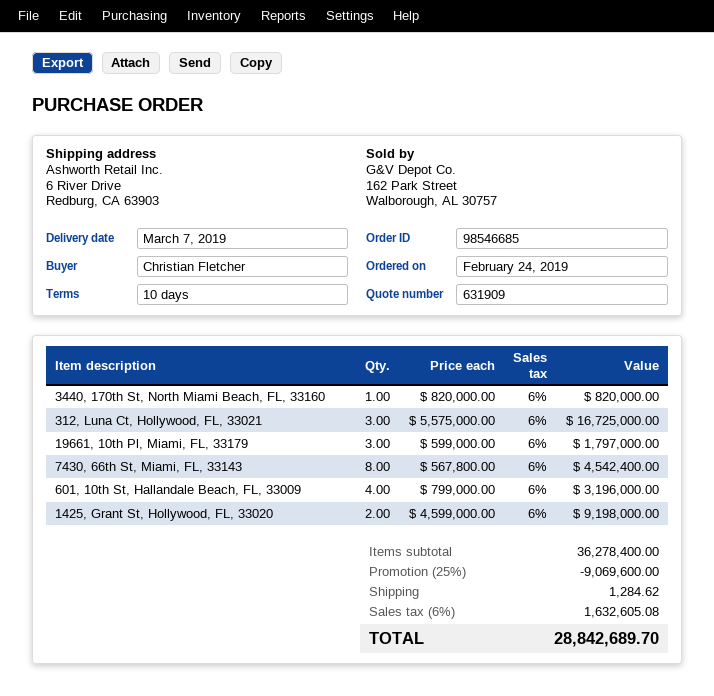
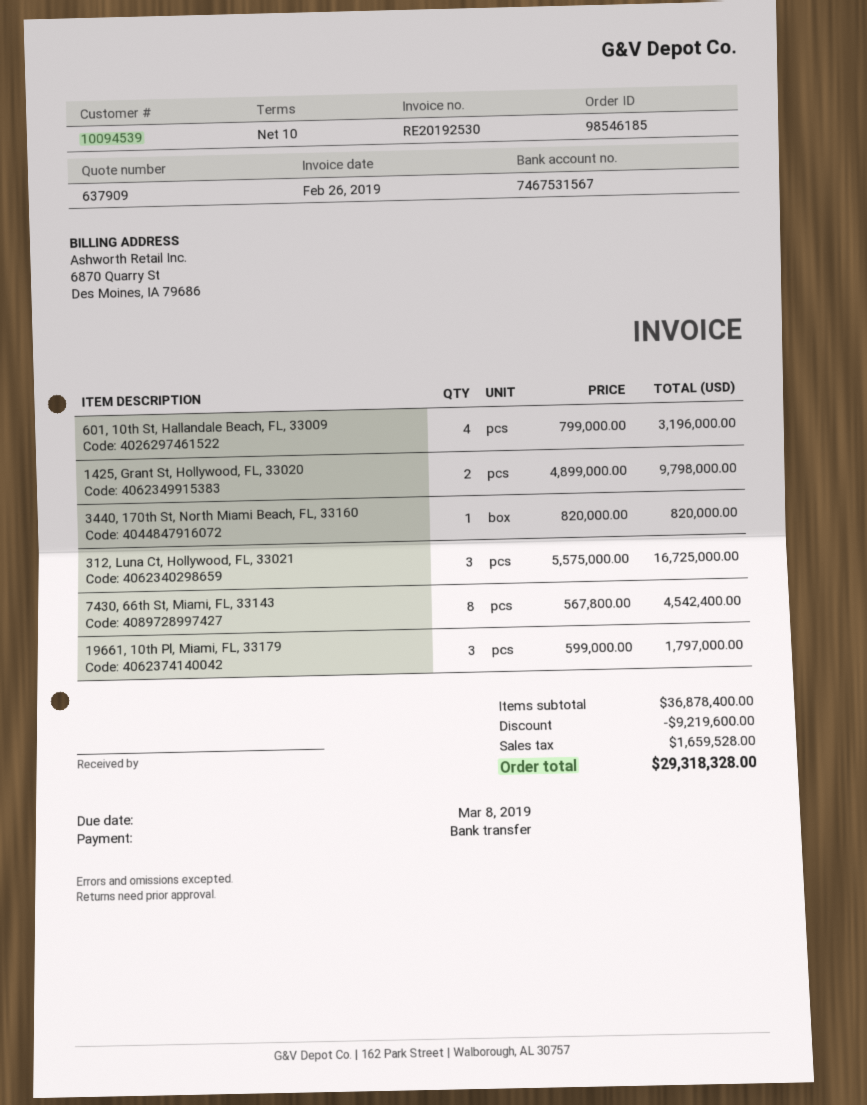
quote number: 631909 -> 637909
order number: 98546685 -> 98546185
1425, Grant St, Hollywood, FL, 33020: 2 x 4599000.00 = 9198000.00 -> 2 x 4899000.00 = 9798000.00
subtotal: 36278400.00 -> 36878400.00
discount: 9069600.00 -> 9219600.00
shipping: 1284.62 -> none
tax: 1632605.08 -> 1659528.00
total: 28842689.70 -> 29318328.00

